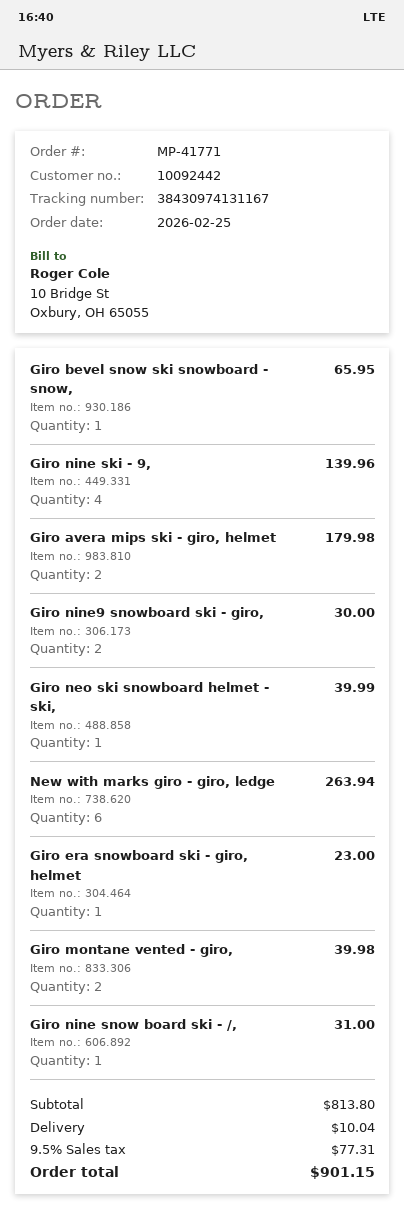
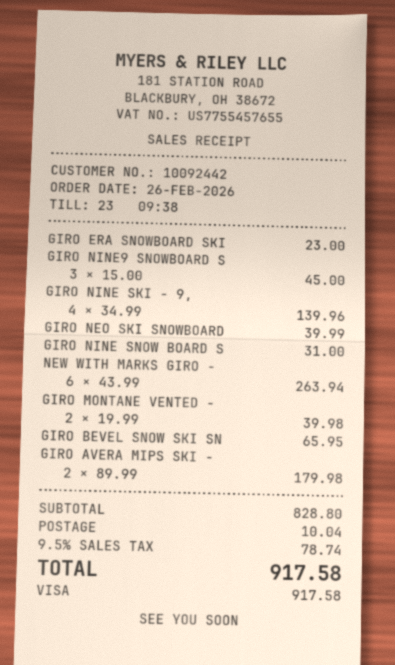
order date: 2026-02-25 -> 2026-02-26
Giro nine9 snowboard ski - giro,: 2 for 30.00 -> 3 for 45.00
subtotal: 813.80 -> 828.80
tax: 9.5% = 77.31 -> 9.5% = 78.74
total: 901.15 -> 917.58

